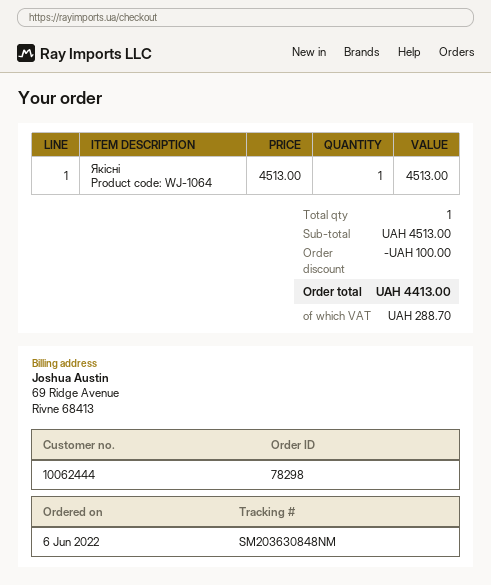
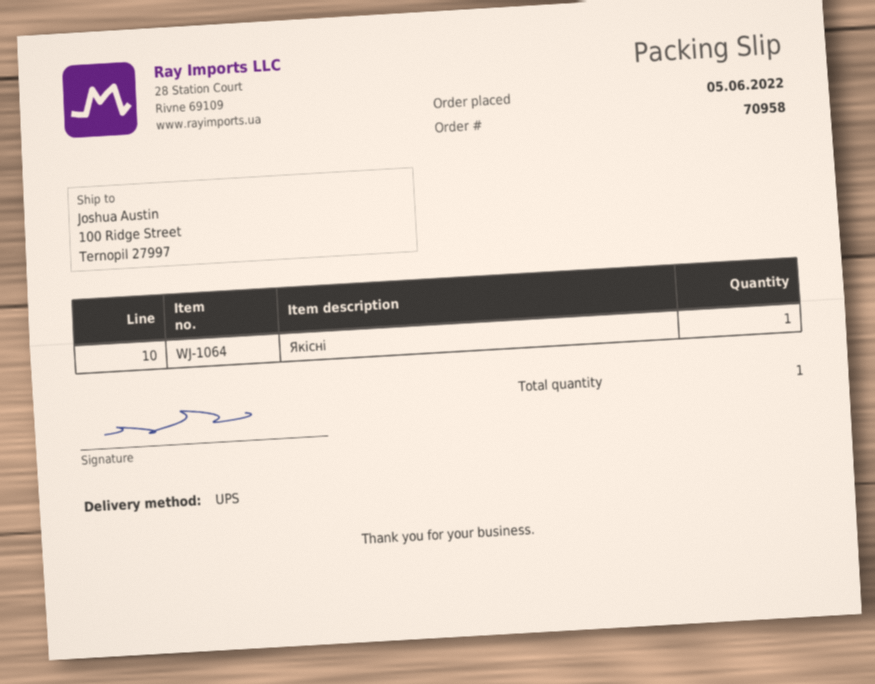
order number: 78298 -> 70958
order date: 2022-06-06 -> 2022-06-05

